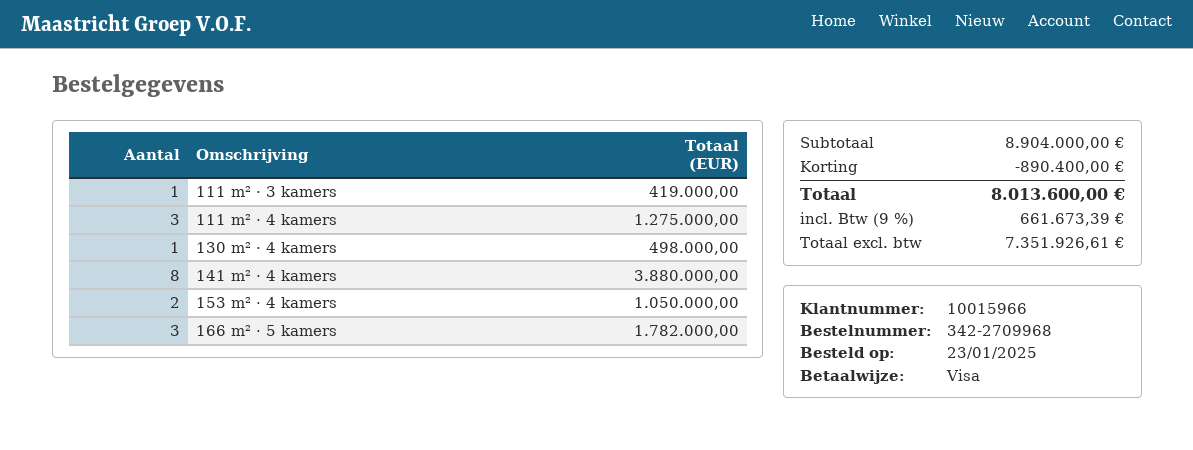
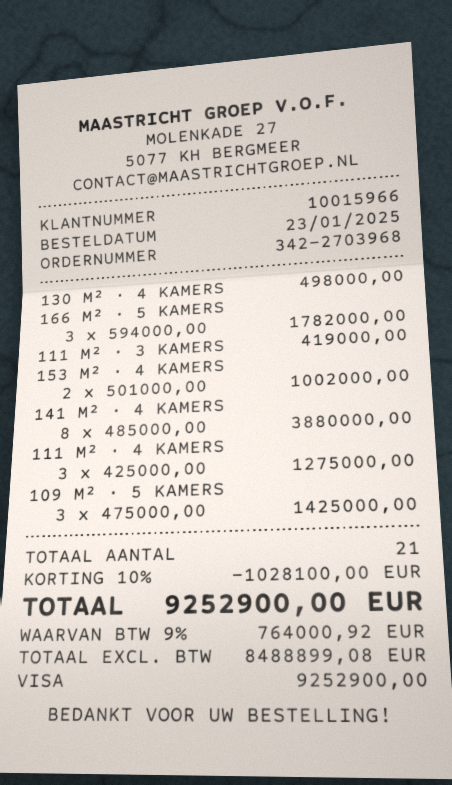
order number: 342-2709968 -> 342-2703968
153 m² · 4 kamers: 2 for 1050000.00 -> 2 for 1002000.00
109 M² · 5 KAMERS: none -> 3 for 1425000.00
discount: 890400.00 -> 1028100.00
net: 7351926.61 -> 8488899.08
tax: 9% = 661673.39 -> 9% = 764000.92
total: 8013600.00 -> 9252900.00

